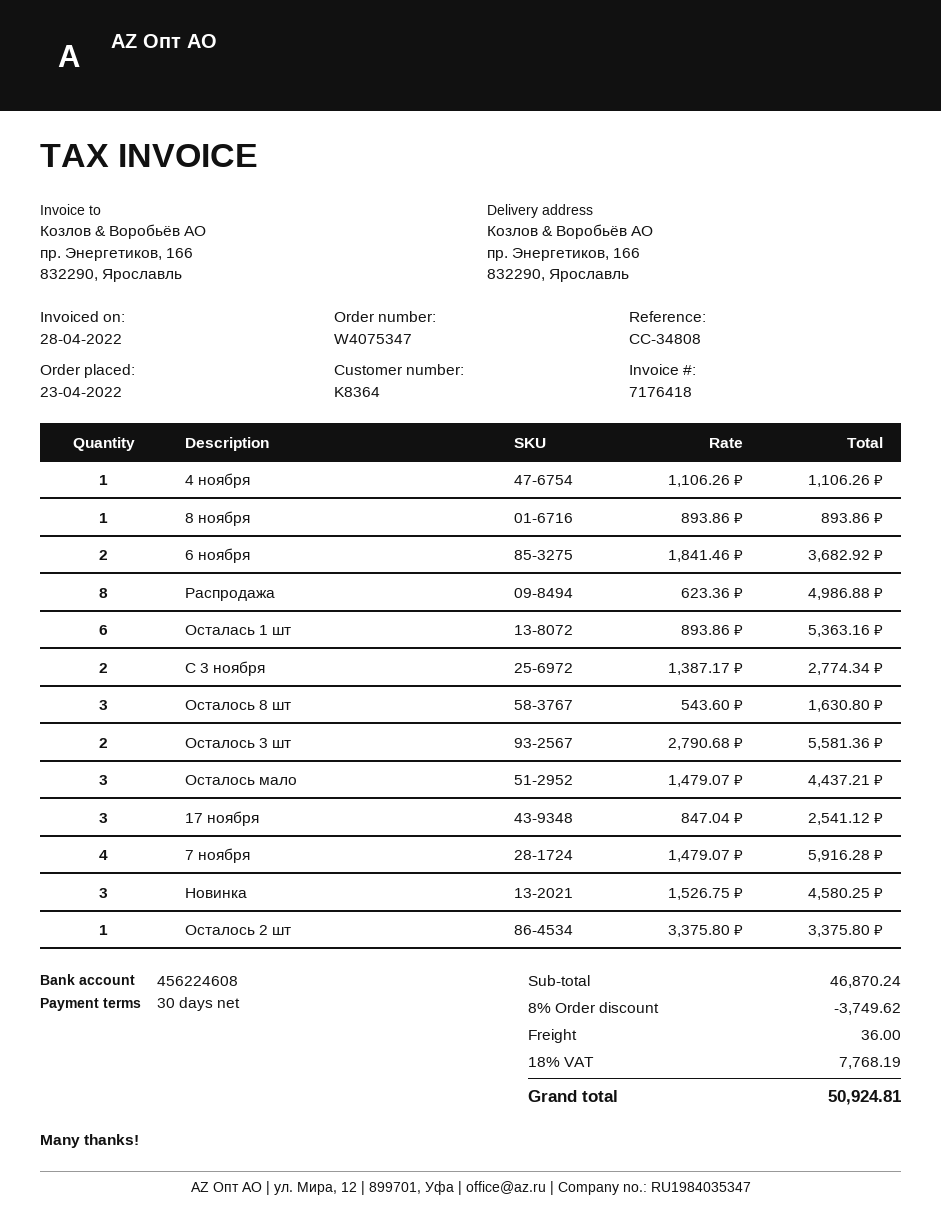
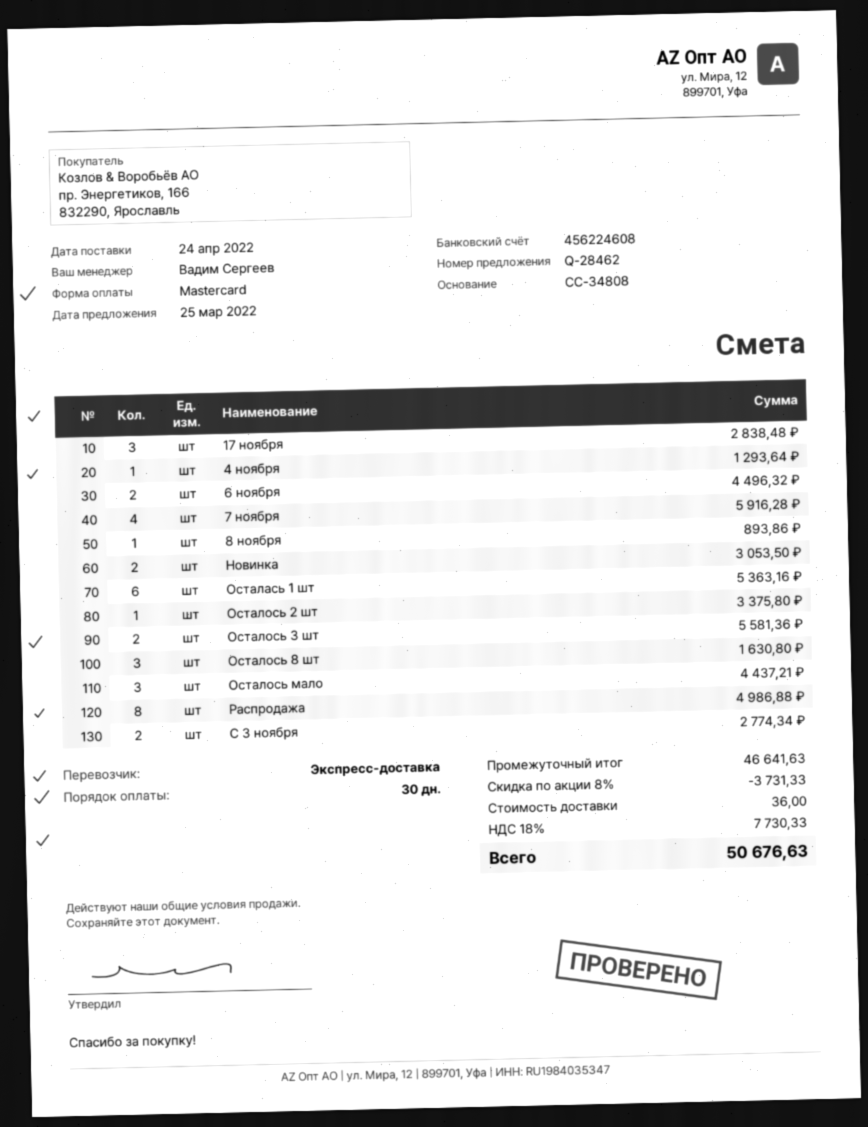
4 ноября: 1 for 1106.26 -> 1 for 1293.64
6 ноября: 2 for 3682.92 -> 2 for 4496.32
17 ноября: 3 for 2541.12 -> 3 for 2838.48
Новинка: 3 for 4580.25 -> 2 for 3053.50
subtotal: 46870.24 -> 46641.63
discount: 8% = 3749.62 -> 8% = 3731.33
tax: 18% = 7768.19 -> 18% = 7730.33
total: 50924.81 -> 50676.63

